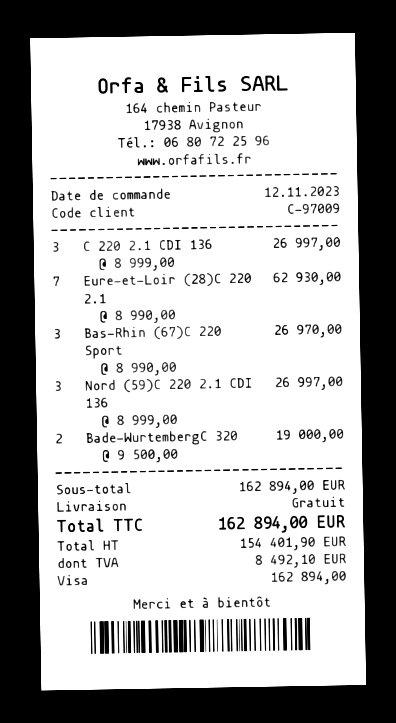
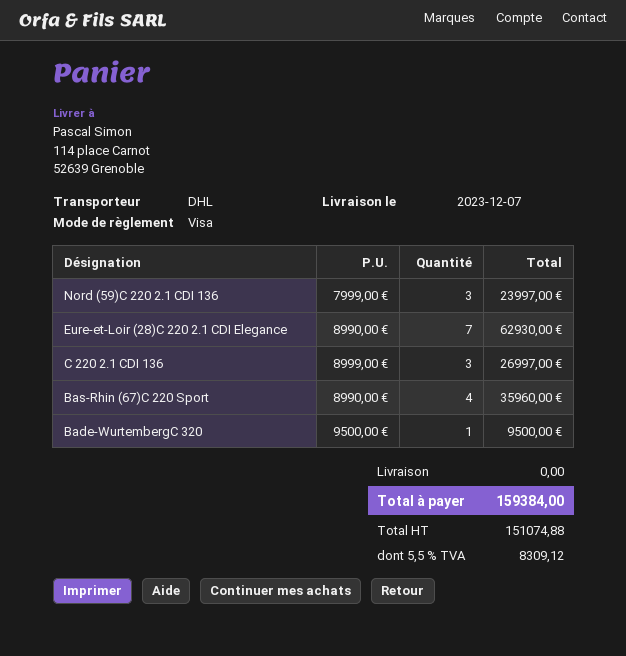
Bas-Rhin (67)C 220 Sport: 3 x 8990.00 = 26970.00 -> 4 x 8990.00 = 35960.00
Nord (59)C 220 2.1 CDI 136: 3 x 8999.00 = 26997.00 -> 3 x 7999.00 = 23997.00
Bade-WurtembergC 320: 2 x 9500.00 = 19000.00 -> 1 x 9500.00 = 9500.00
net: 154401.90 -> 151074.88
tax: 8492.10 -> 8309.12
total: 162894.00 -> 159384.00

